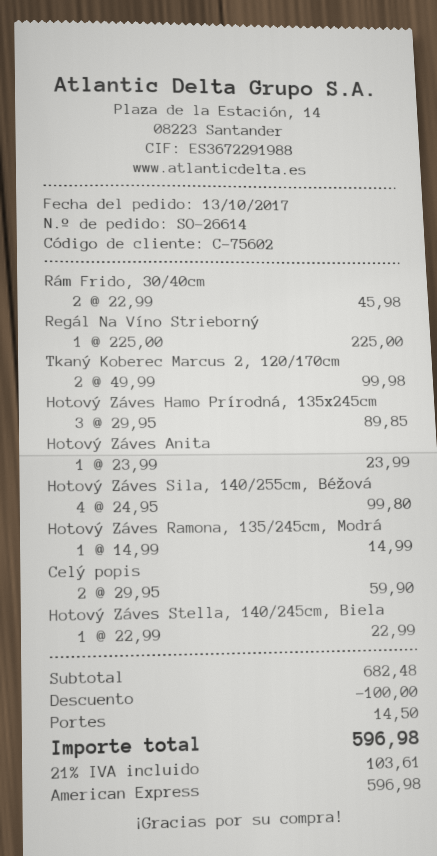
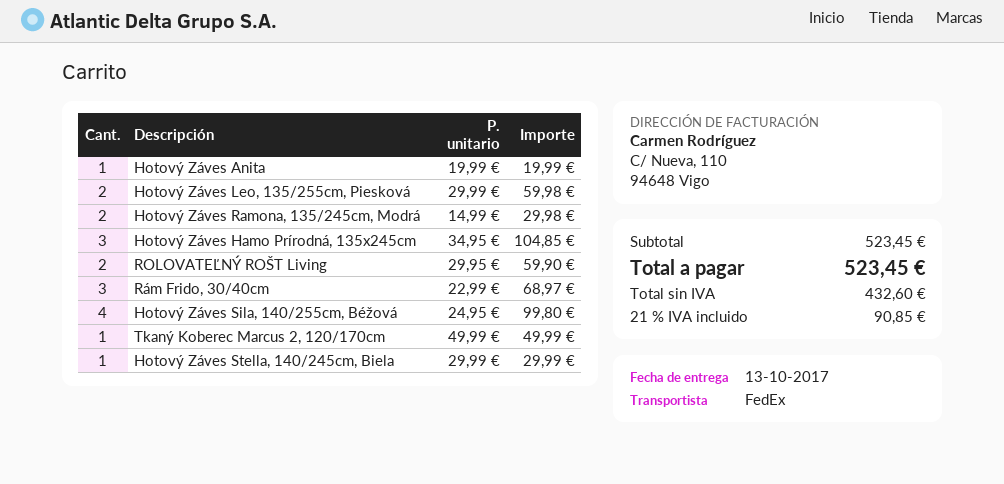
Rám Frido, 30/40cm: 2 x 22.99 = 45.98 -> 3 x 22.99 = 68.97
Regál Na Víno Strieborný: 1 x 225.00 = 225.00 -> none
Tkaný Koberec Marcus 2, 120/170cm: 2 x 49.99 = 99.98 -> 1 x 49.99 = 49.99
Hotový Záves Hamo Prírodná, 135x245cm: 3 x 29.95 = 89.85 -> 3 x 34.95 = 104.85
Hotový Záves Anita: 1 x 23.99 = 23.99 -> 1 x 19.99 = 19.99
Hotový Záves Ramona, 135/245cm, Modrá: 1 x 14.99 = 14.99 -> 2 x 14.99 = 29.98
Celý popis: 2 x 29.95 = 59.90 -> none
Hotový Záves Stella, 140/245cm, Biela: 1 x 22.99 = 22.99 -> 1 x 29.99 = 29.99
Hotový Záves Leo, 135/255cm, Piesková: none -> 2 x 29.99 = 59.98
ROLOVATEĽNÝ ROŠT Living: none -> 2 x 29.95 = 59.90
subtotal: 682.48 -> 523.45
discount: 100.00 -> none
shipping: 14.50 -> none
tax: 21% = 103.61 -> 21% = 90.85
total: 596.98 -> 523.45

